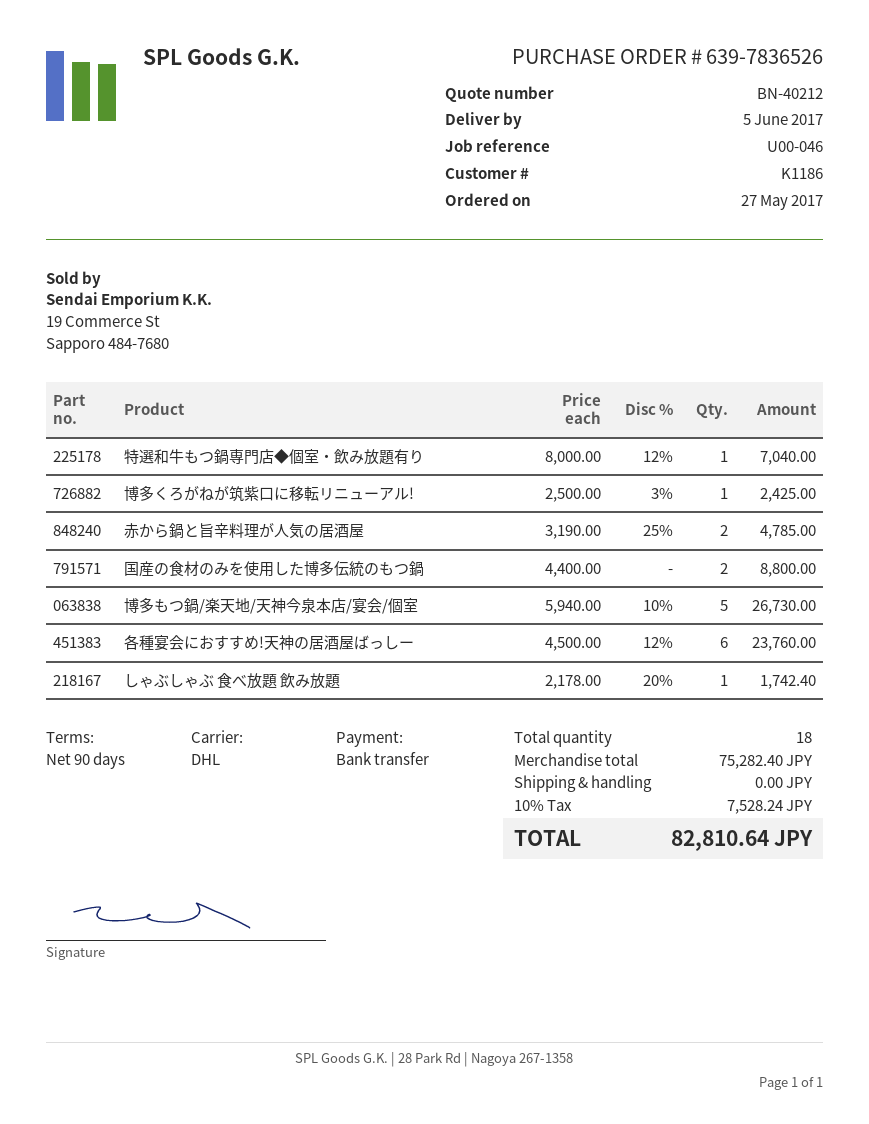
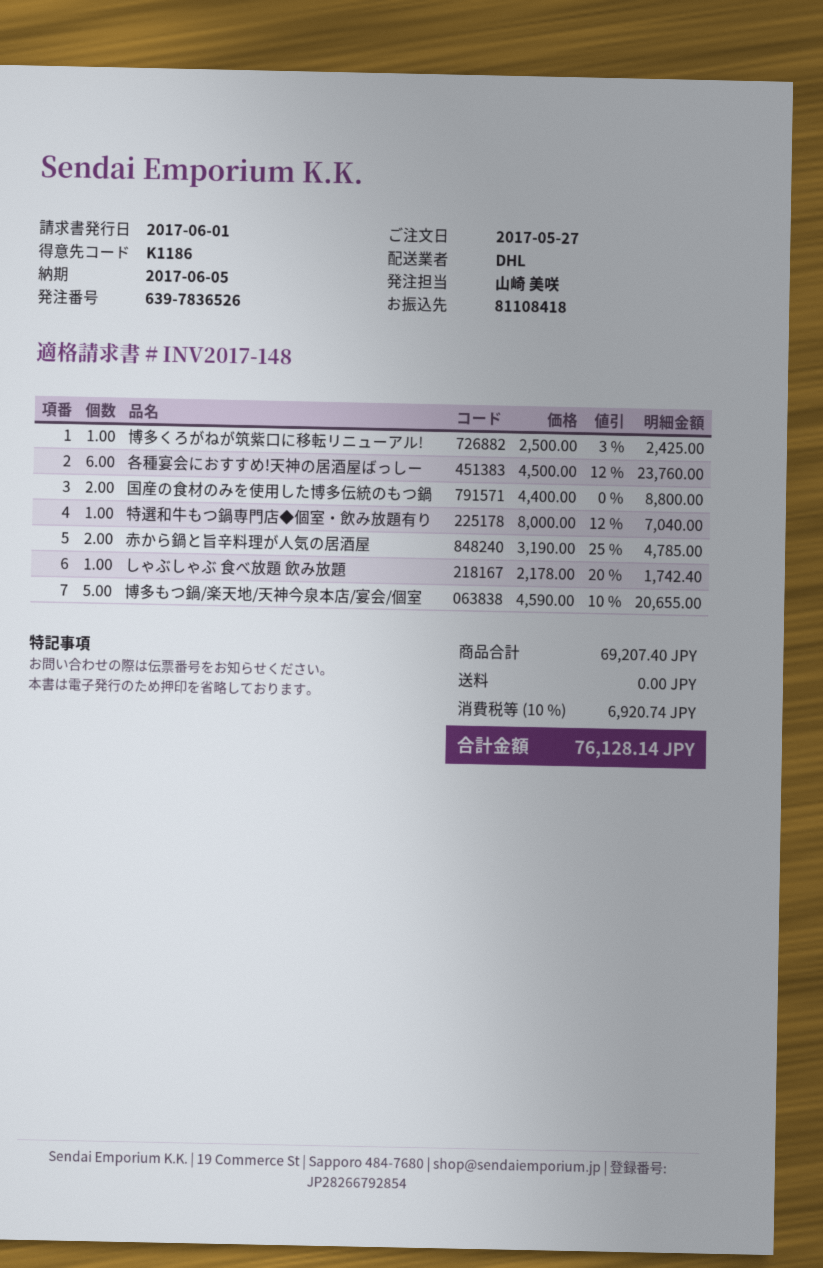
博多もつ鍋/楽天地/天神今泉本店/宴会/個室: 5 x 5940.00 - 10% = 26730.00 -> 5 x 4590.00 - 10% = 20655.00
subtotal: 75282.40 -> 69207.40
tax: 10% = 7528.24 -> 10% = 6920.74
total: 82810.64 -> 76128.14

